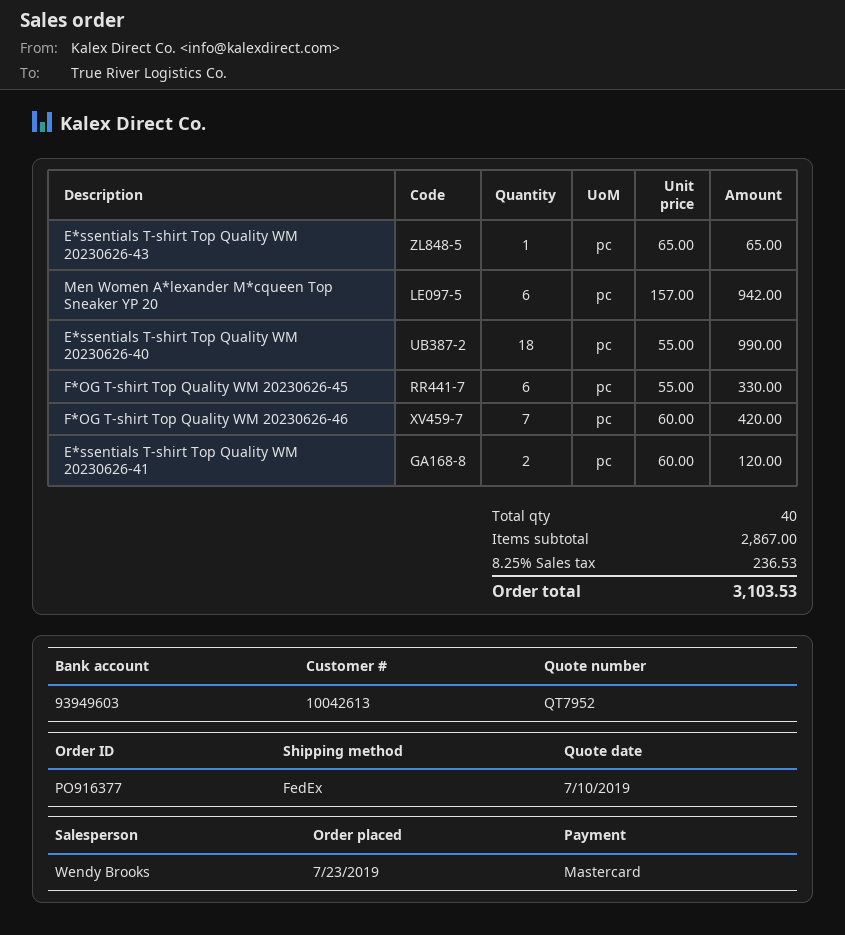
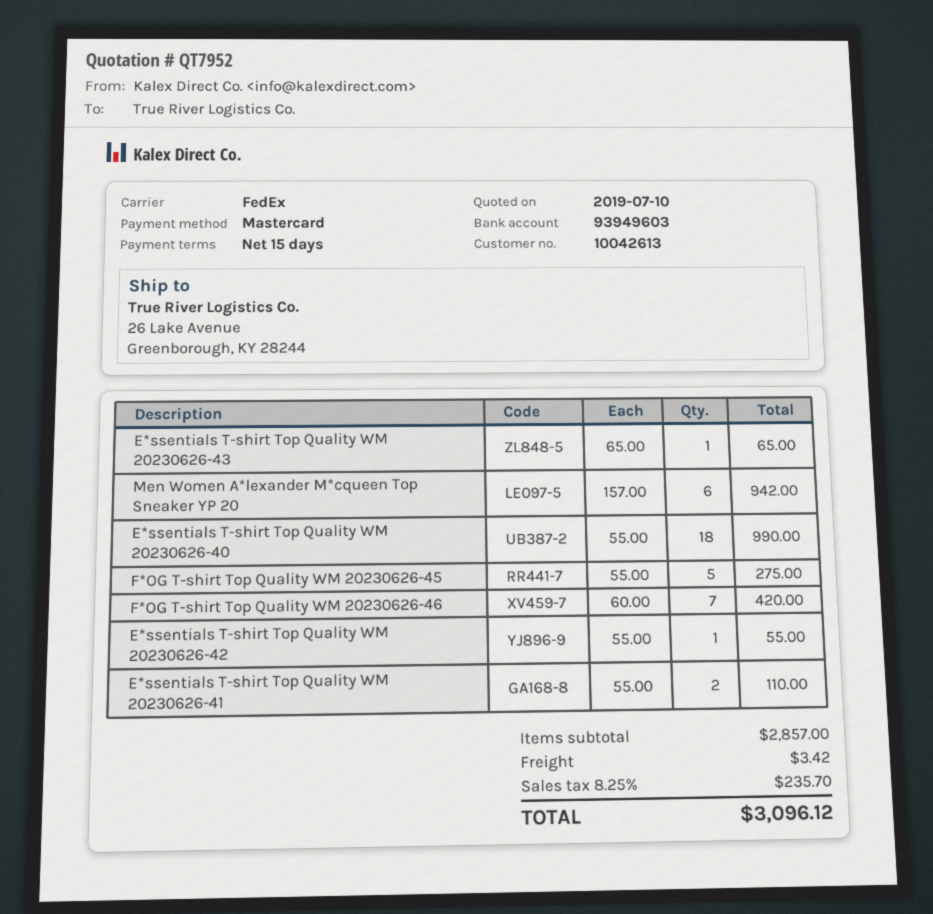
F*OG T-shirt Top Quality WM 20230626-45: 6 x 55.00 = 330.00 -> 5 x 55.00 = 275.00
E*ssentials T-shirt Top Quality WM 20230626-41: 2 x 60.00 = 120.00 -> 2 x 55.00 = 110.00
E*ssentials T-shirt Top Quality WM 20230626-42: none -> 1 x 55.00 = 55.00
subtotal: 2867.00 -> 2857.00
shipping: none -> 3.42
tax: 8.25% = 236.53 -> 8.25% = 235.70
total: 3103.53 -> 3096.12

